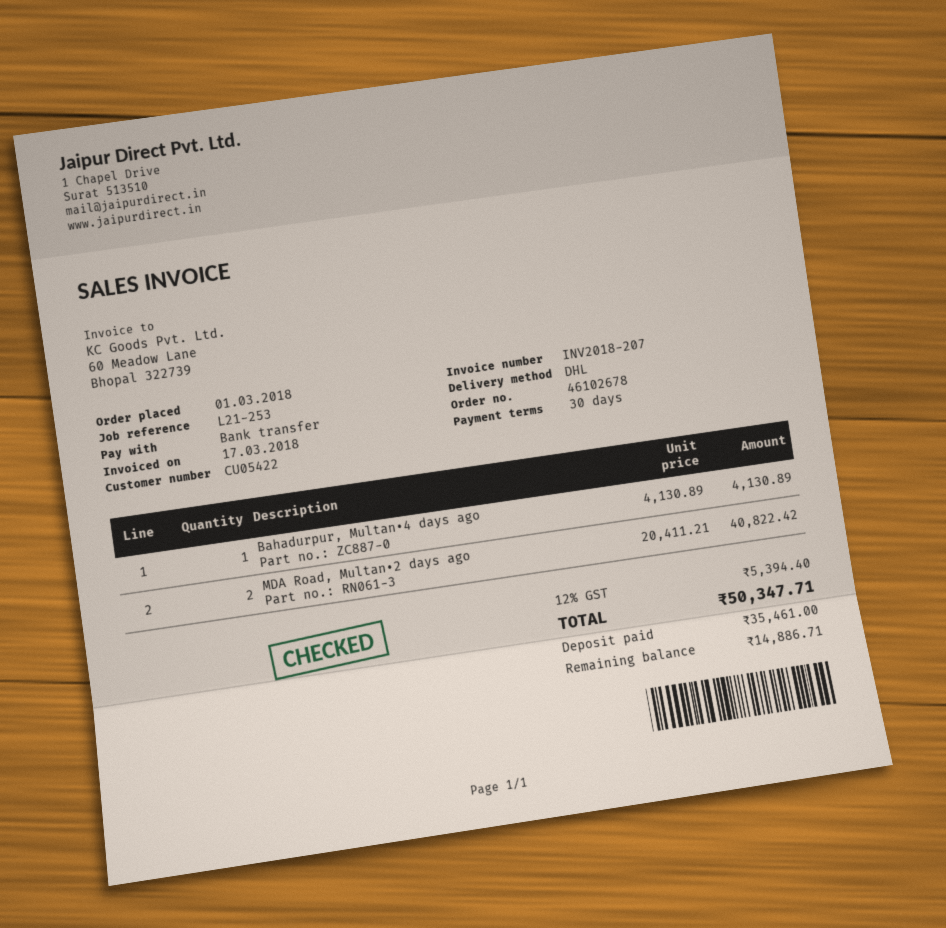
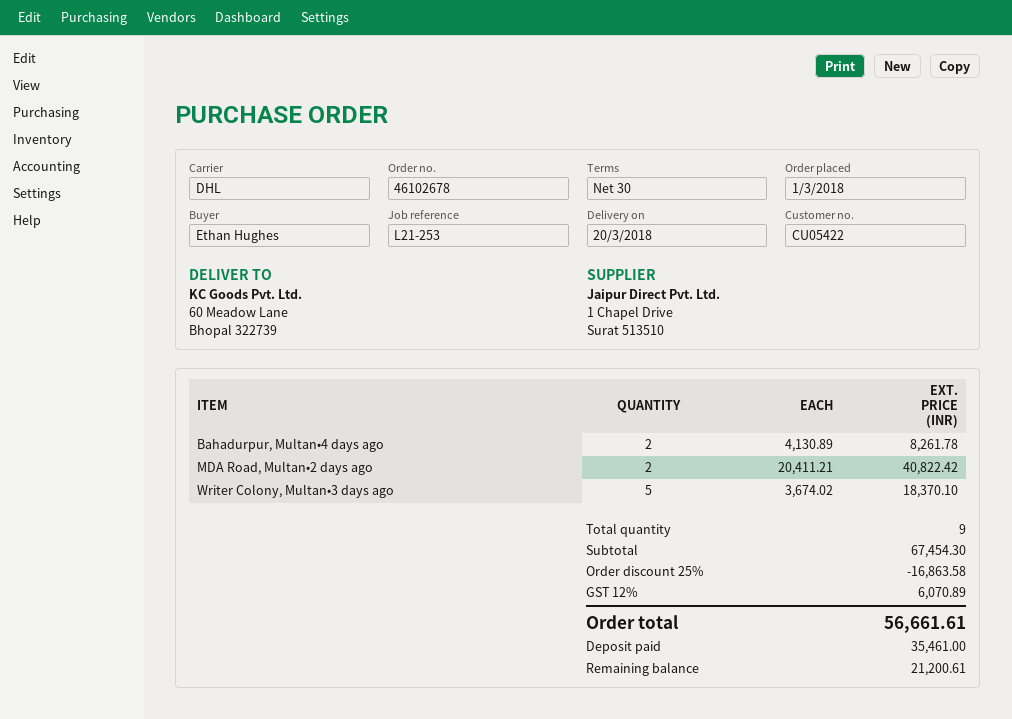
Bahadurpur, Multan•4 days ago: 1 x 4130.89 = 4130.89 -> 2 x 4130.89 = 8261.78
Writer Colony, Multan•3 days ago: none -> 5 x 3674.02 = 18370.10
discount: none -> 25% = 16863.58
tax: 12% = 5394.40 -> 12% = 6070.89
total: 50347.71 -> 56661.61
balance: 14886.71 -> 21200.61

